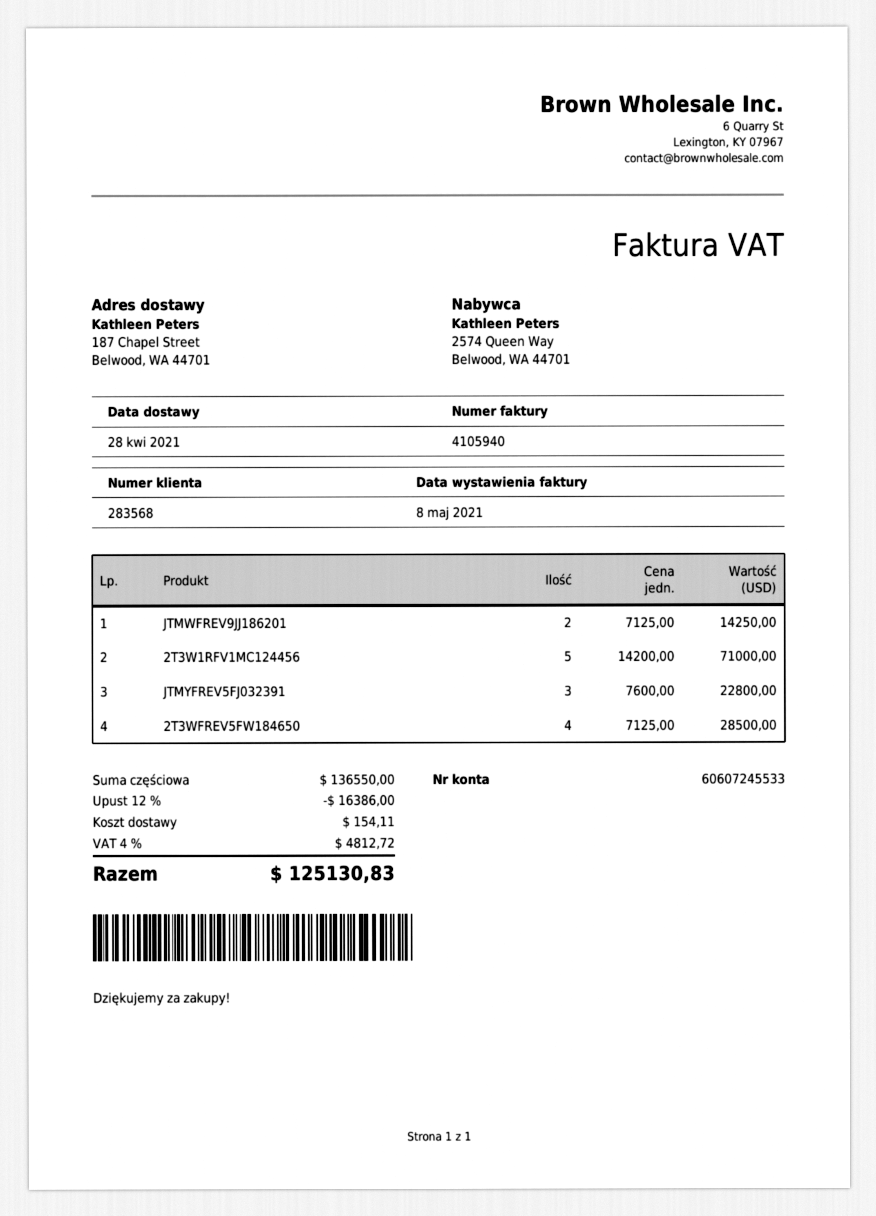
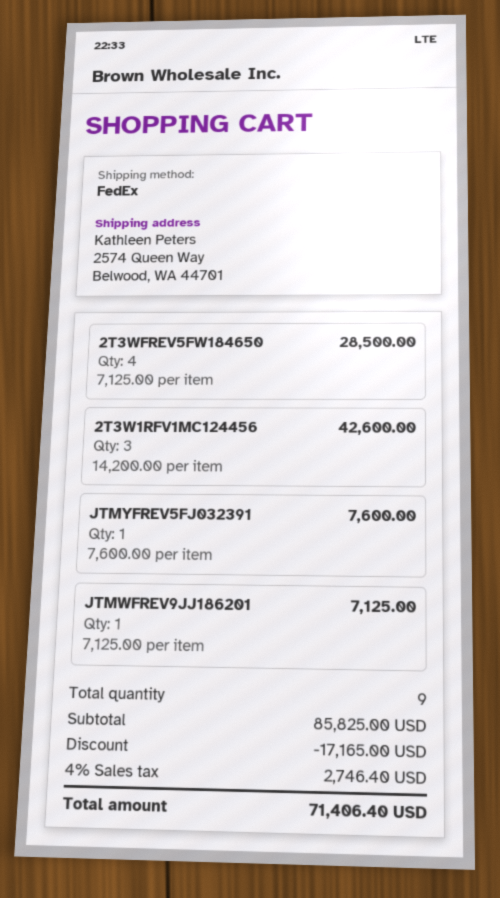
ship to: 187 Chapel Street, Belwood, WA 44701 -> 2574 Queen Way, Belwood, WA 44701
JTMWFREV9JJ186201: 2 x 7125.00 = 14250.00 -> 1 x 7125.00 = 7125.00
2T3W1RFV1MC124456: 5 x 14200.00 = 71000.00 -> 3 x 14200.00 = 42600.00
JTMYFREV5FJ032391: 3 x 7600.00 = 22800.00 -> 1 x 7600.00 = 7600.00
subtotal: 136550.00 -> 85825.00
discount: 16386.00 -> 17165.00
shipping: 154.11 -> none
tax: 4% = 4812.72 -> 4% = 2746.40
total: 125130.83 -> 71406.40

